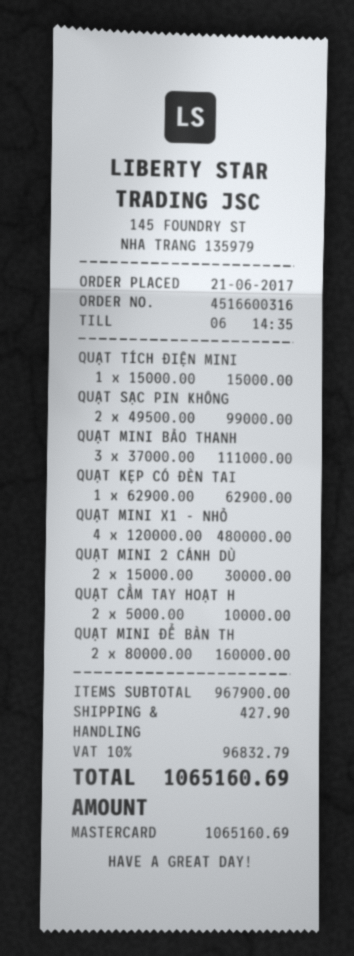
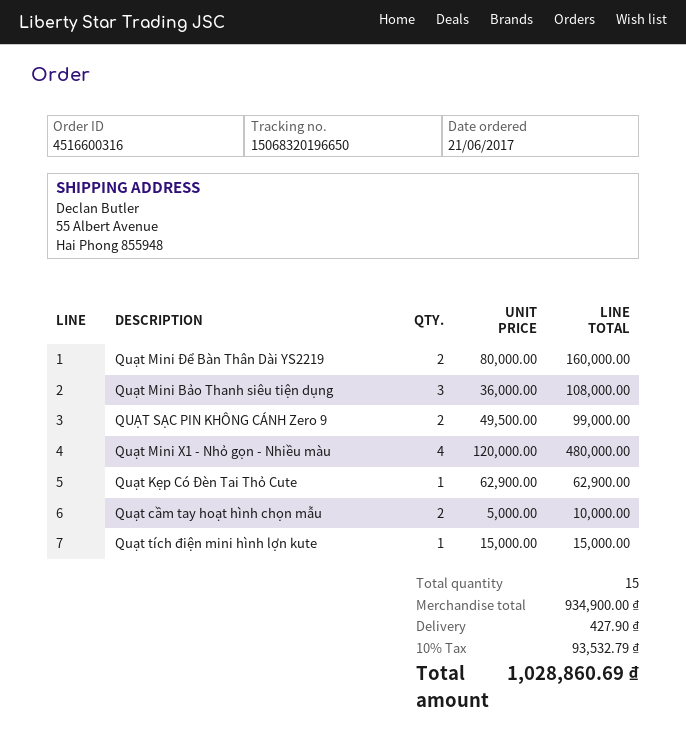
QUẠT MINI BẢO THANH: 3 x 37000.00 = 111000.00 -> 3 x 36000.00 = 108000.00
QUẠT MINI 2 CÁNH DÙ: 2 x 15000.00 = 30000.00 -> none
subtotal: 967900.00 -> 934900.00
tax: 10% = 96832.79 -> 10% = 93532.79
total: 1065160.69 -> 1028860.69

